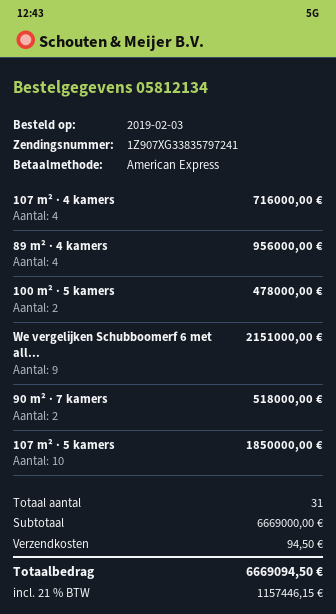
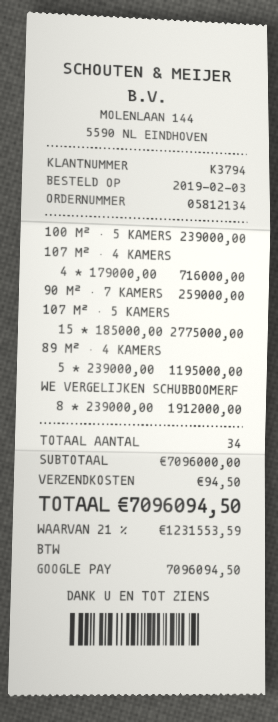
payment method: American Express -> Google Pay
89 m² · 4 kamers: 4 for 956000.00 -> 5 for 1195000.00
100 m² · 5 kamers: 2 for 478000.00 -> 1 for 239000.00
We vergelijken Schubboomerf 6 met all...: 9 for 2151000.00 -> 8 for 1912000.00
90 m² · 7 kamers: 2 for 518000.00 -> 1 for 259000.00
107 m² · 5 kamers: 10 for 1850000.00 -> 15 for 2775000.00
total quantity: 31 -> 34
subtotal: 6669000.00 -> 7096000.00
tax: 21% = 1157446.15 -> 21% = 1231553.59
total: 6669094.50 -> 7096094.50

